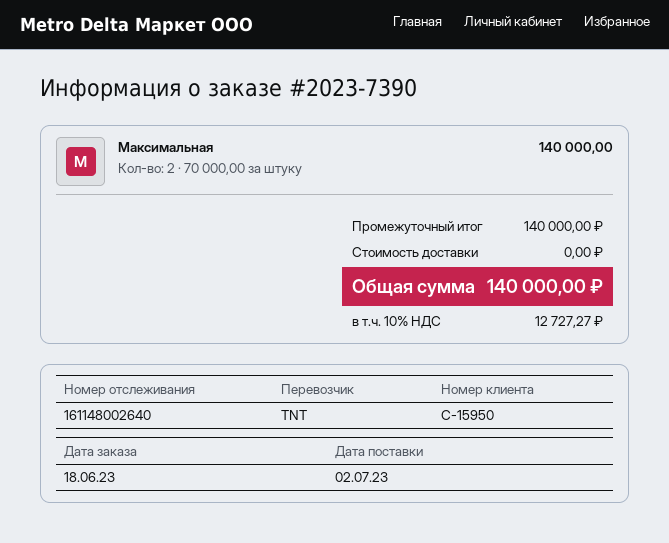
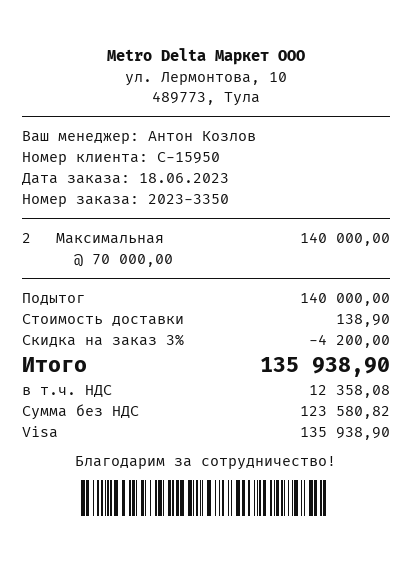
order number: 2023-7390 -> 2023-3350
discount: none -> 3% = 4200.00
shipping: 0.00 -> 138.90
tax: 12727.27 -> 12358.08
total: 140000.00 -> 135938.90

